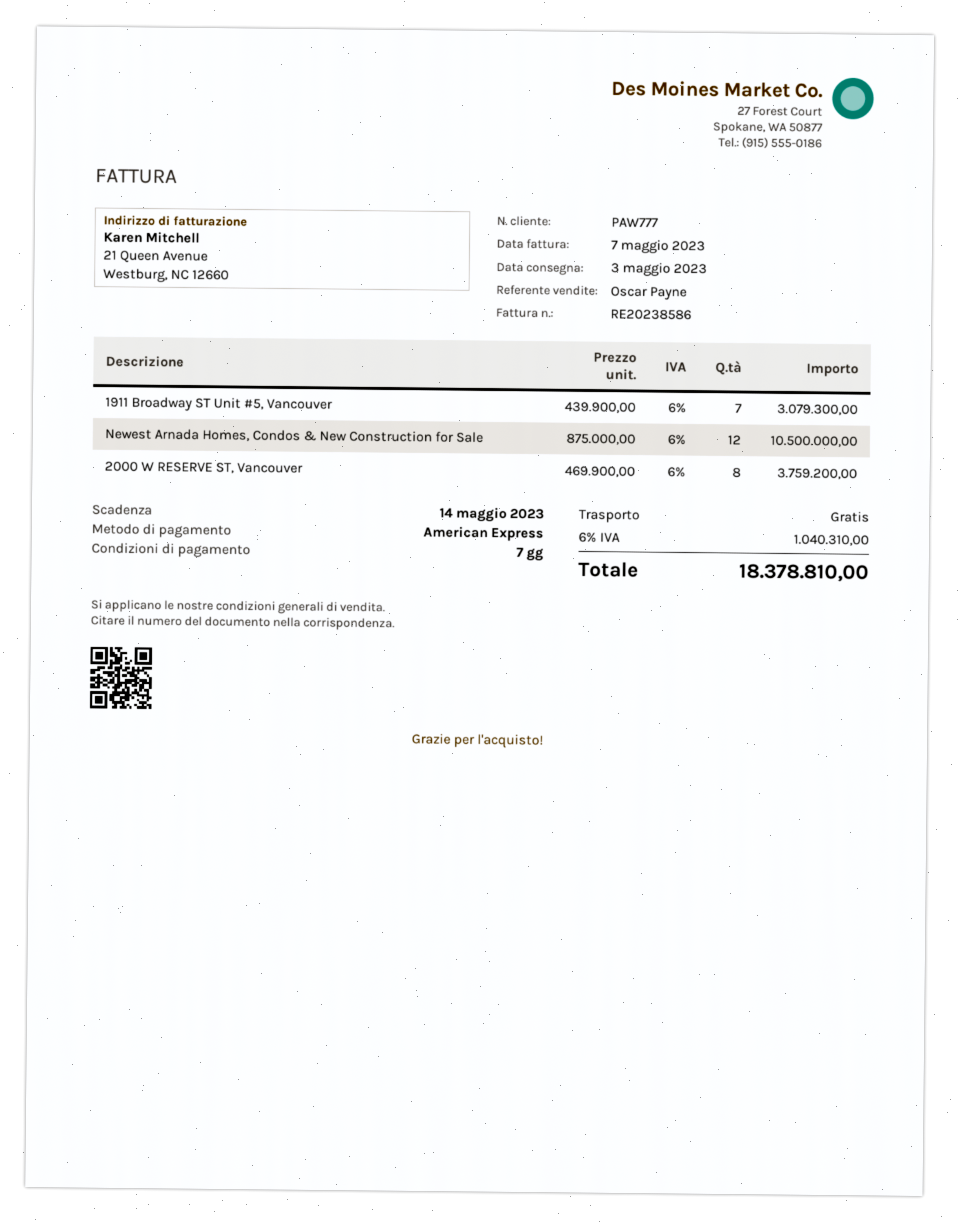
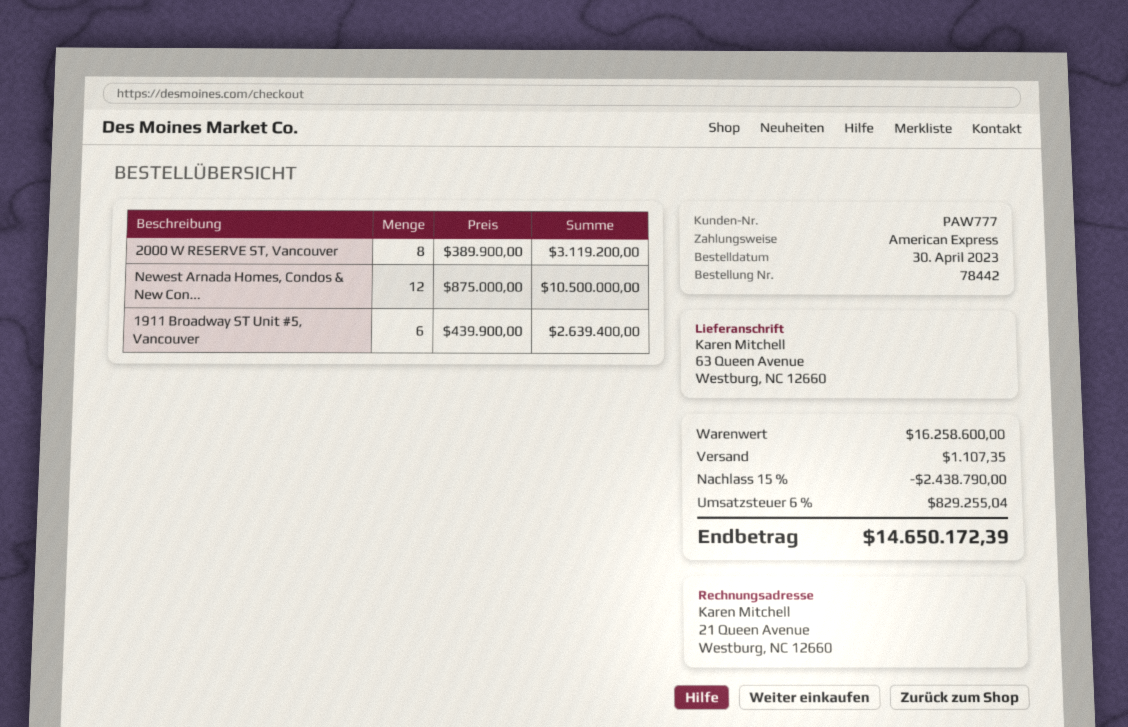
1911 Broadway ST Unit #5, Vancouver: 7 x 439900.00 = 3079300.00 -> 6 x 439900.00 = 2639400.00
2000 W RESERVE ST, Vancouver: 8 x 469900.00 = 3759200.00 -> 8 x 389900.00 = 3119200.00
discount: none -> 15% = 2438790.00
shipping: 0.00 -> 1107.35
tax: 6% = 1040310.00 -> 6% = 829255.04
total: 18378810.00 -> 14650172.39

